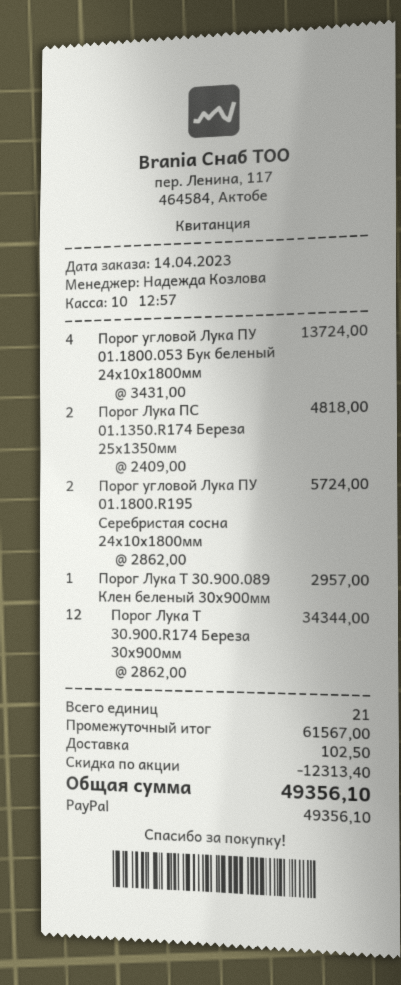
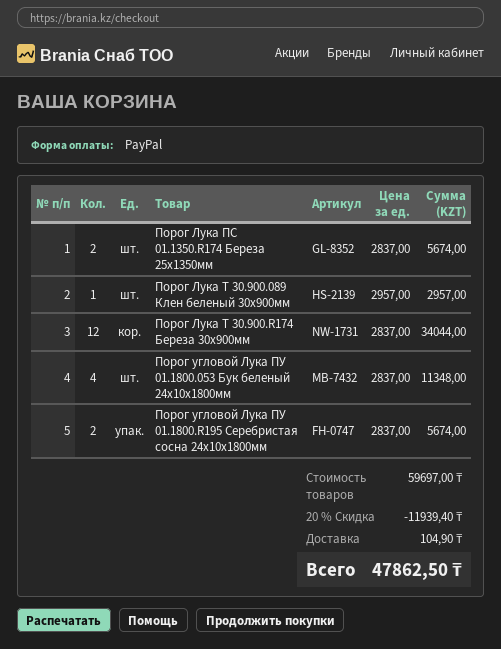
Порог угловой Лука ПУ 01.1800.053 Бук беленый 24x10x1800мм: 4 x 3431.00 = 13724.00 -> 4 x 2837.00 = 11348.00
Порог Лука ПС 01.1350.R174 Береза 25x1350мм: 2 x 2409.00 = 4818.00 -> 2 x 2837.00 = 5674.00
Порог угловой Лука ПУ 01.1800.R195 Серебристая сосна 24x10x1800мм: 2 x 2862.00 = 5724.00 -> 2 x 2837.00 = 5674.00
Порог Лука Т 30.900.R174 Береза 30x900мм: 12 x 2862.00 = 34344.00 -> 12 x 2837.00 = 34044.00
subtotal: 61567.00 -> 59697.00
discount: 12313.40 -> 11939.40
shipping: 102.50 -> 104.90
total: 49356.10 -> 47862.50

